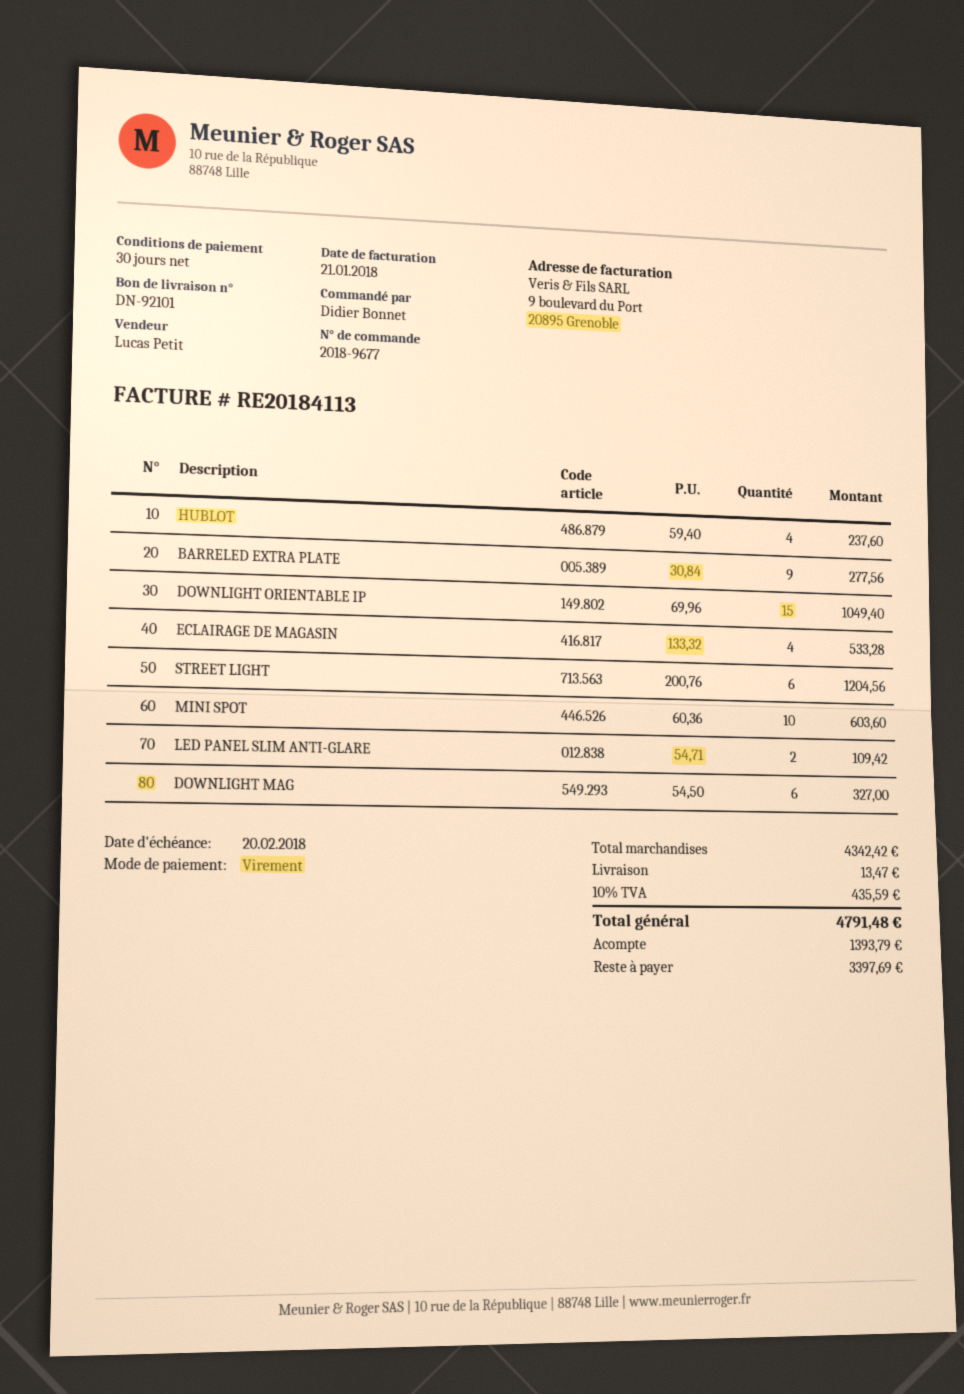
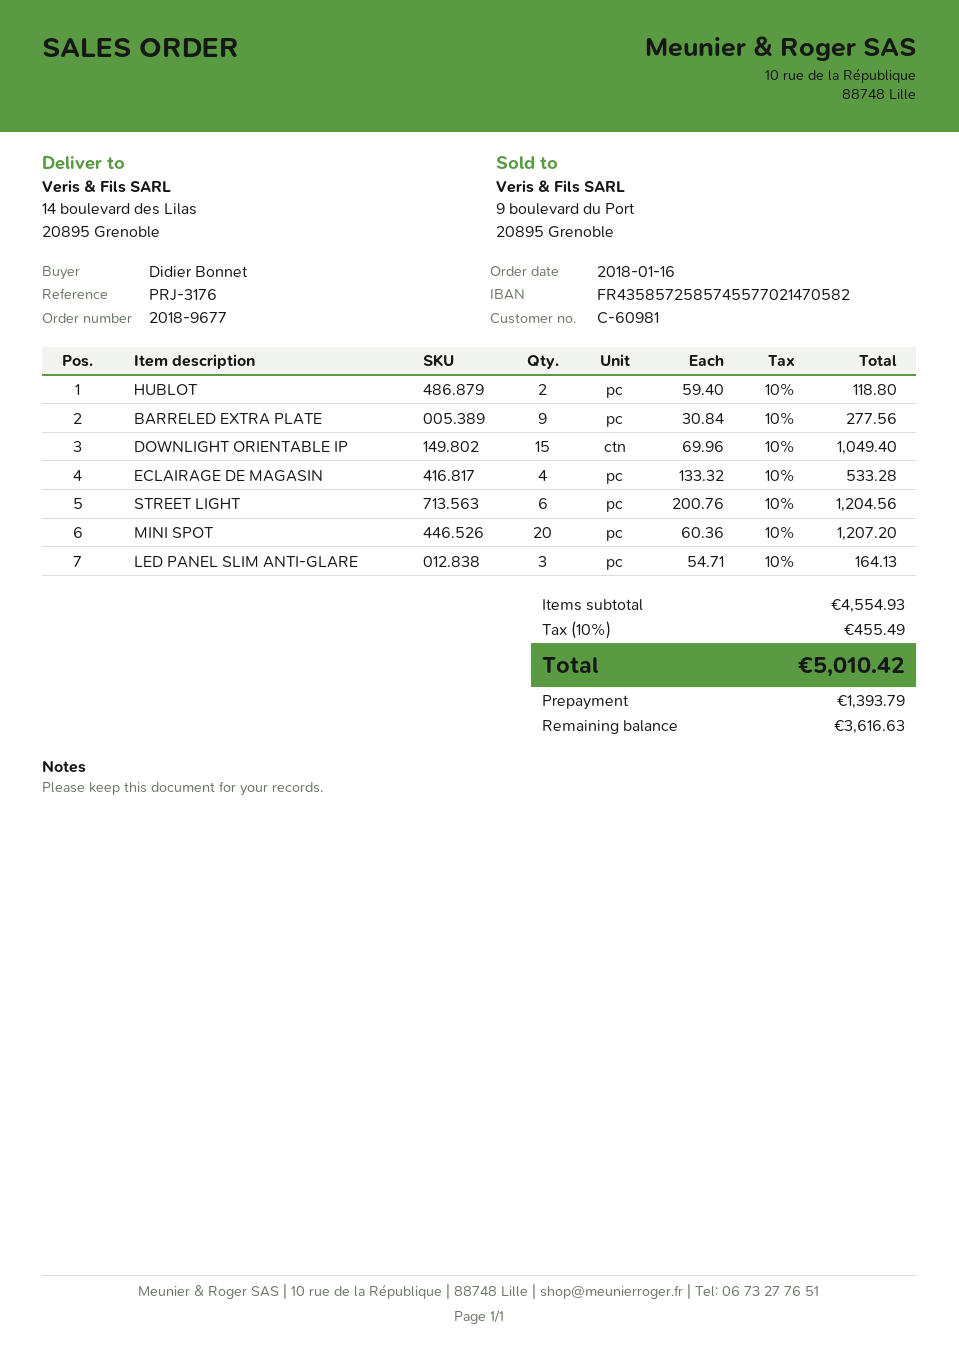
HUBLOT: 4 x 59.40 = 237.60 -> 2 x 59.40 = 118.80
MINI SPOT: 10 x 60.36 = 603.60 -> 20 x 60.36 = 1207.20
LED PANEL SLIM ANTI-GLARE: 2 x 54.71 = 109.42 -> 3 x 54.71 = 164.13
DOWNLIGHT MAG: 6 x 54.50 = 327.00 -> none
subtotal: 4342.42 -> 4554.93
shipping: 13.47 -> none
tax: 10% = 435.59 -> 10% = 455.49
total: 4791.48 -> 5010.42
balance: 3397.69 -> 3616.63

